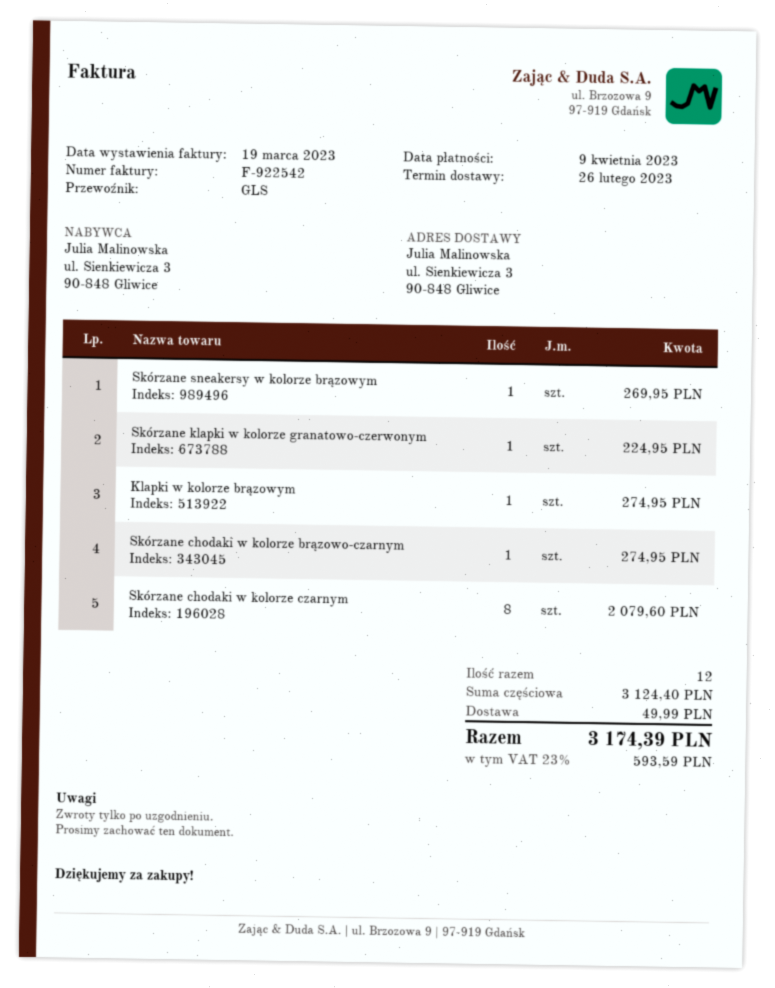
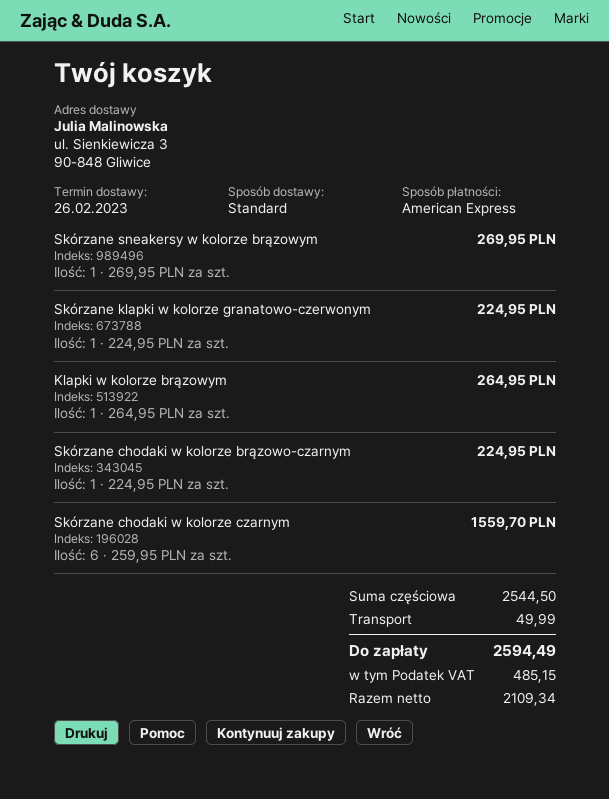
shipping method: GLS -> standard
Klapki w kolorze brązowym: 1 for 274.95 -> 1 for 264.95
Skórzane chodaki w kolorze brązowo-czarnym: 1 for 274.95 -> 1 for 224.95
Skórzane chodaki w kolorze czarnym: 8 for 2079.60 -> 6 for 1559.70
subtotal: 3124.40 -> 2544.50
tax: 593.59 -> 485.15
total: 3174.39 -> 2594.49

